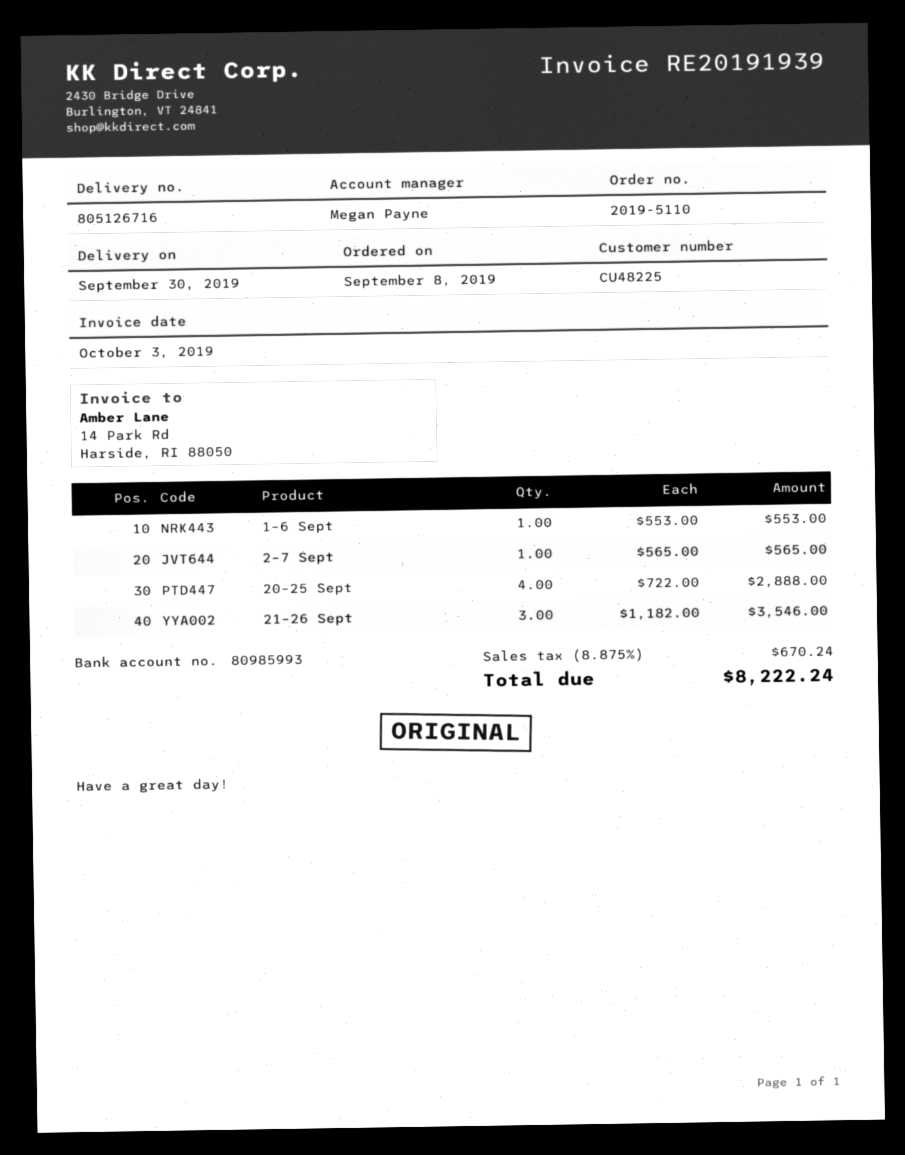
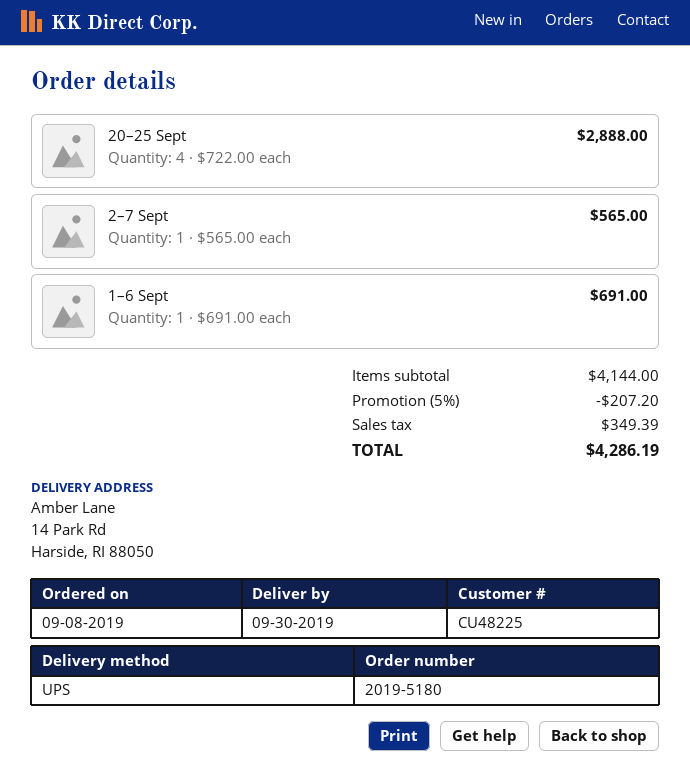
order number: 2019-5110 -> 2019-5180
1–6 Sept: 1 x 553.00 = 553.00 -> 1 x 691.00 = 691.00
21–26 Sept: 3 x 1182.00 = 3546.00 -> none
discount: none -> 5% = 207.20
tax: 670.24 -> 349.39
total: 8222.24 -> 4286.19

